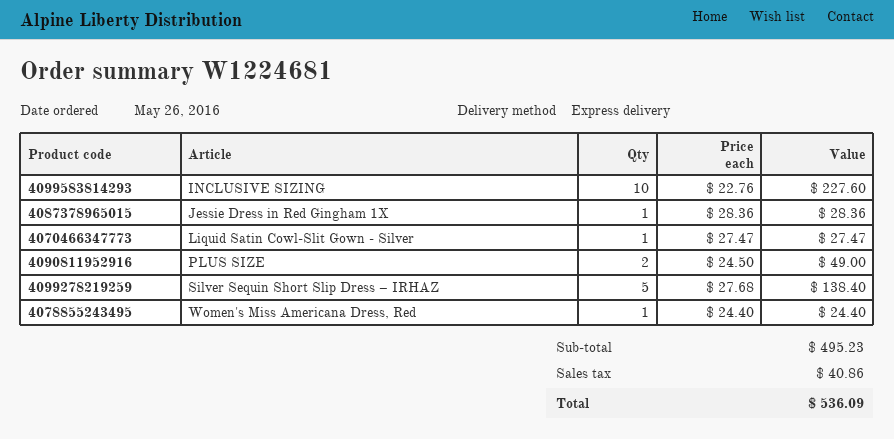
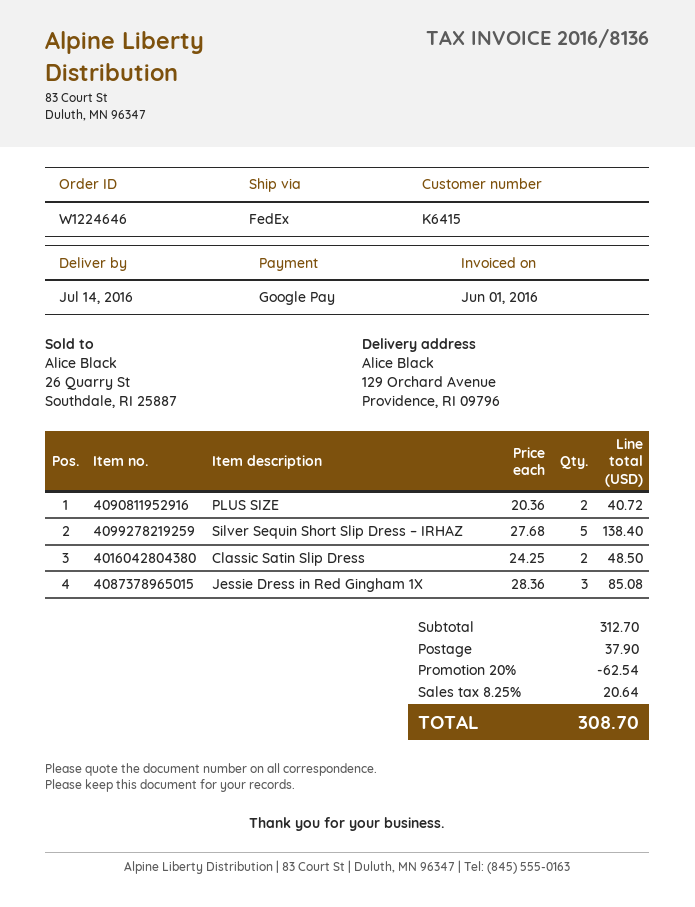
order number: W1224681 -> W1224646
shipping method: express -> FedEx
INCLUSIVE SIZING: 10 x 22.76 = 227.60 -> none
Jessie Dress in Red Gingham 1X: 1 x 28.36 = 28.36 -> 3 x 28.36 = 85.08
Liquid Satin Cowl-Slit Gown - Silver: 1 x 27.47 = 27.47 -> none
PLUS SIZE: 2 x 24.50 = 49.00 -> 2 x 20.36 = 40.72
Women's Miss Americana Dress, Red: 1 x 24.40 = 24.40 -> none
Classic Satin Slip Dress: none -> 2 x 24.25 = 48.50
subtotal: 495.23 -> 312.70
discount: none -> 20% = 62.54
shipping: none -> 37.90
tax: 40.86 -> 20.64
total: 536.09 -> 308.70

